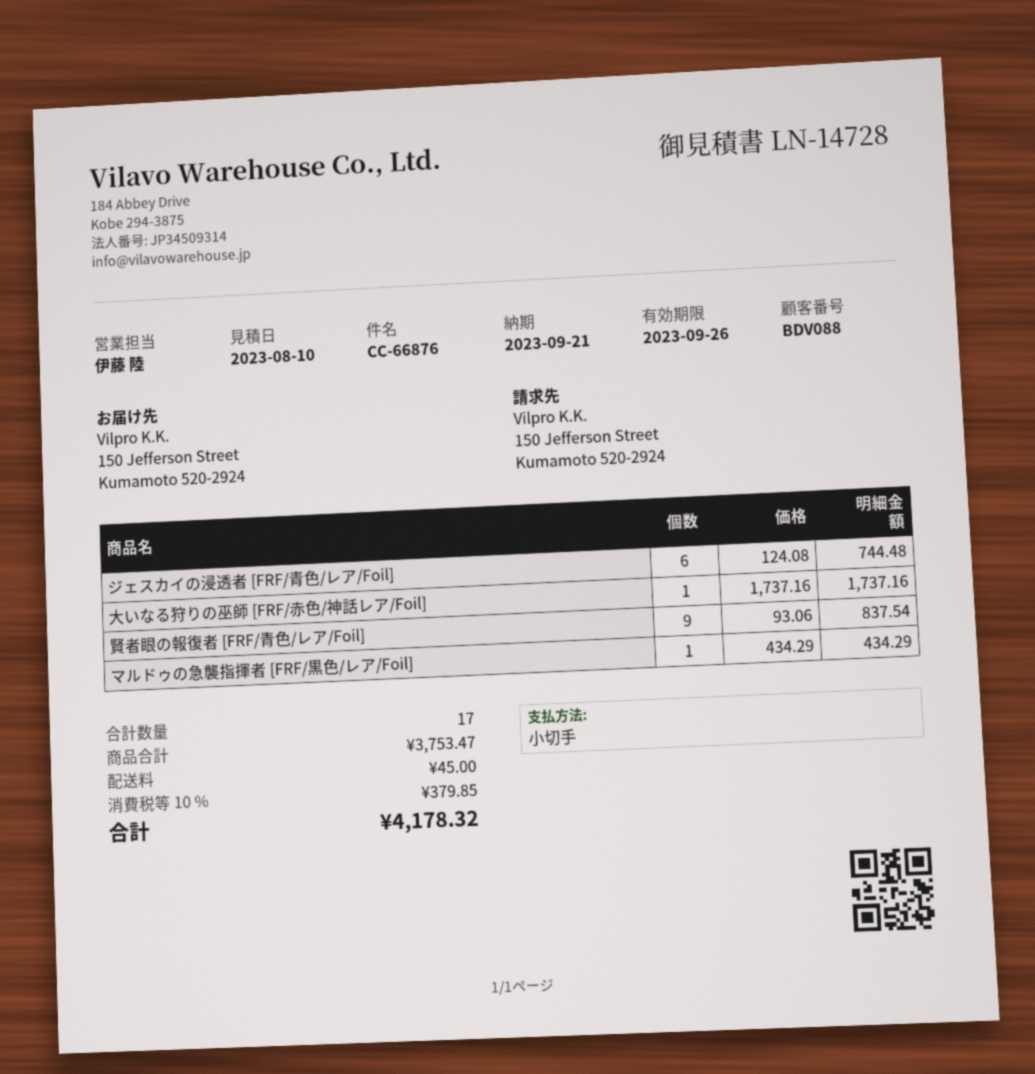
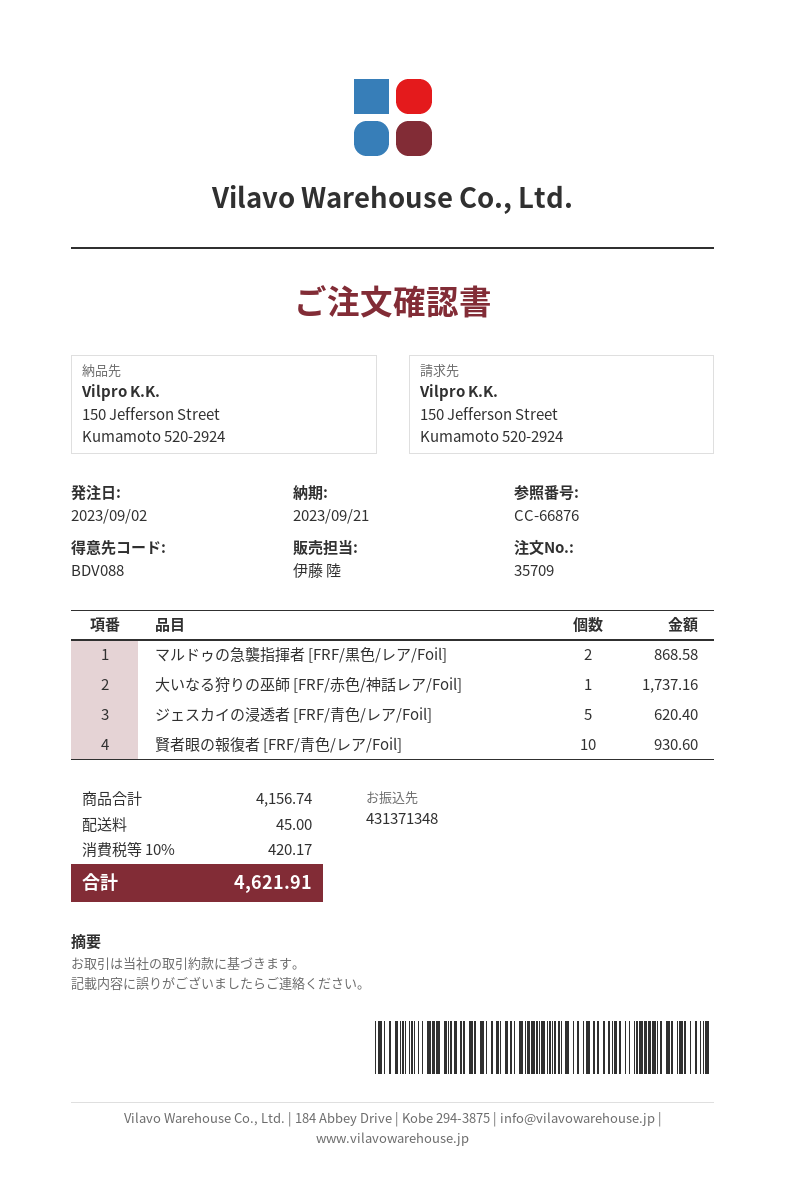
ジェスカイの浸透者 [FRF/青色/レア/Foil]: 6 for 744.48 -> 5 for 620.40
賢者眼の報復者 [FRF/青色/レア/Foil]: 9 for 837.54 -> 10 for 930.60
マルドゥの急襲指揮者 [FRF/黒色/レア/Foil]: 1 for 434.29 -> 2 for 868.58
subtotal: 3753.47 -> 4156.74
tax: 10% = 379.85 -> 10% = 420.17
total: 4178.32 -> 4621.91

